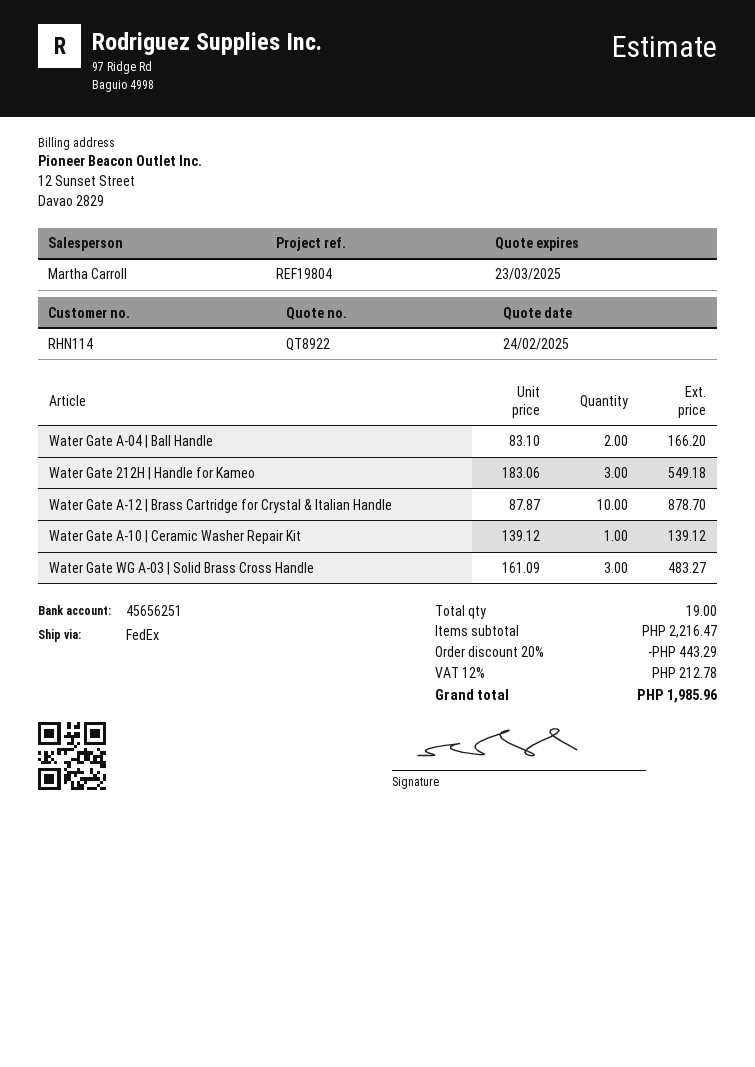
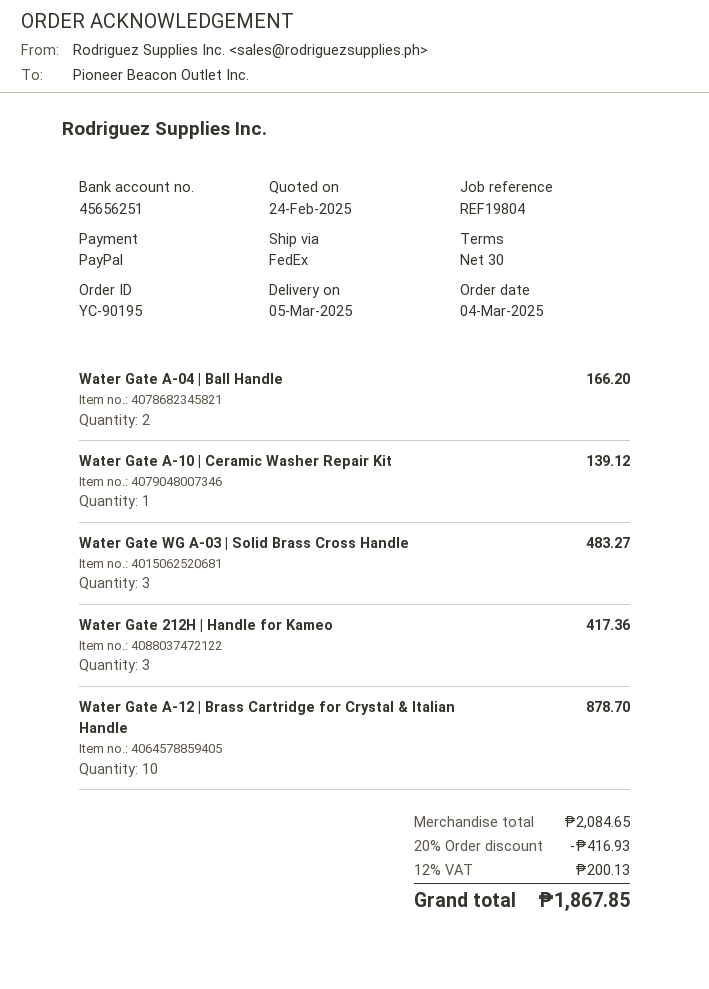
Water Gate 212H | Handle for Kameo: 3 for 549.18 -> 3 for 417.36
subtotal: 2216.47 -> 2084.65
discount: 20% = 443.29 -> 20% = 416.93
tax: 12% = 212.78 -> 12% = 200.13
total: 1985.96 -> 1867.85

